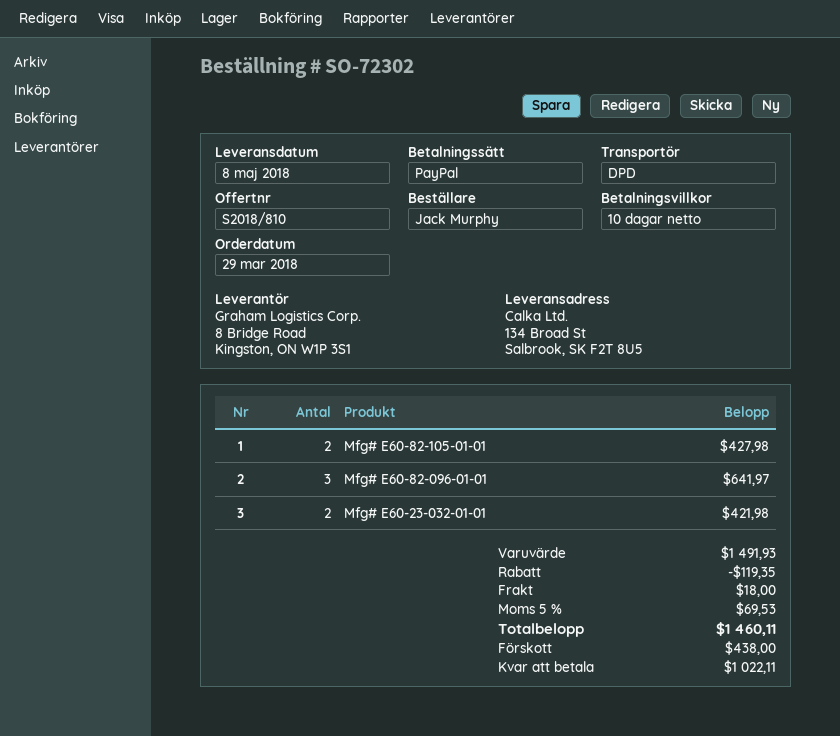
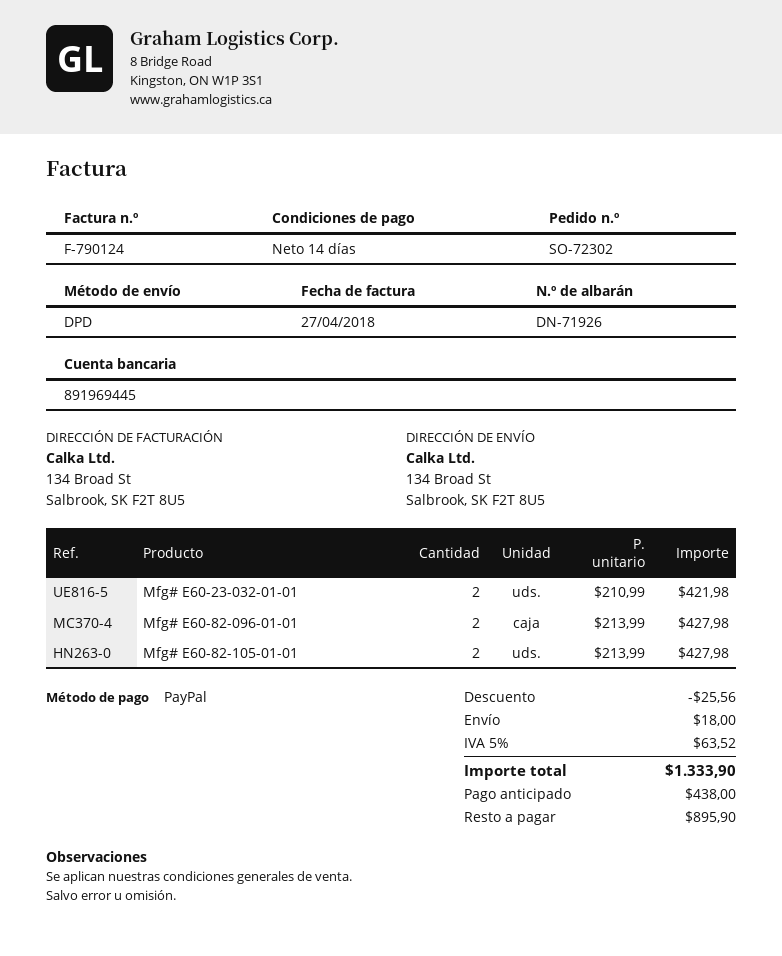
payment terms: 10 days -> 14 days
Mfg# E60-82-096-01-01: 3 for 641.97 -> 2 for 427.98
discount: 119.35 -> 25.56
tax: 5% = 69.53 -> 5% = 63.52
total: 1460.11 -> 1333.90
balance: 1022.11 -> 895.90

